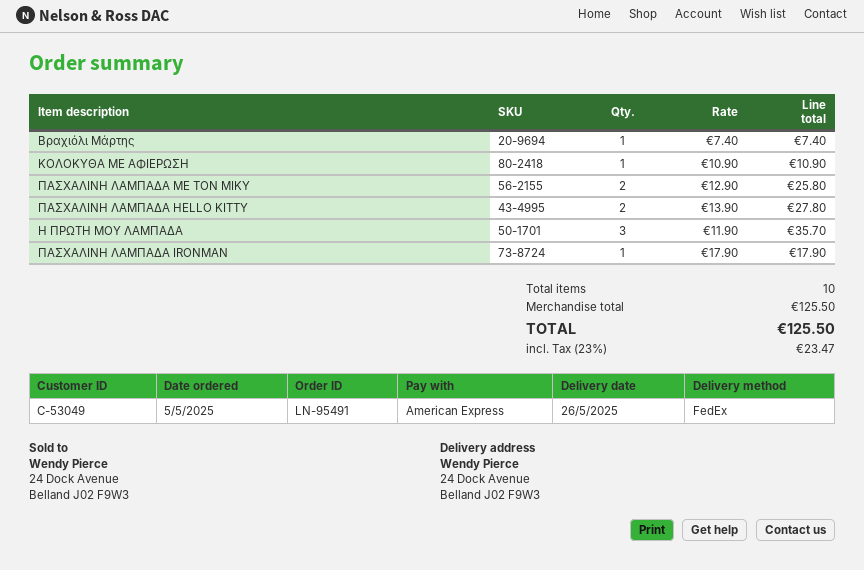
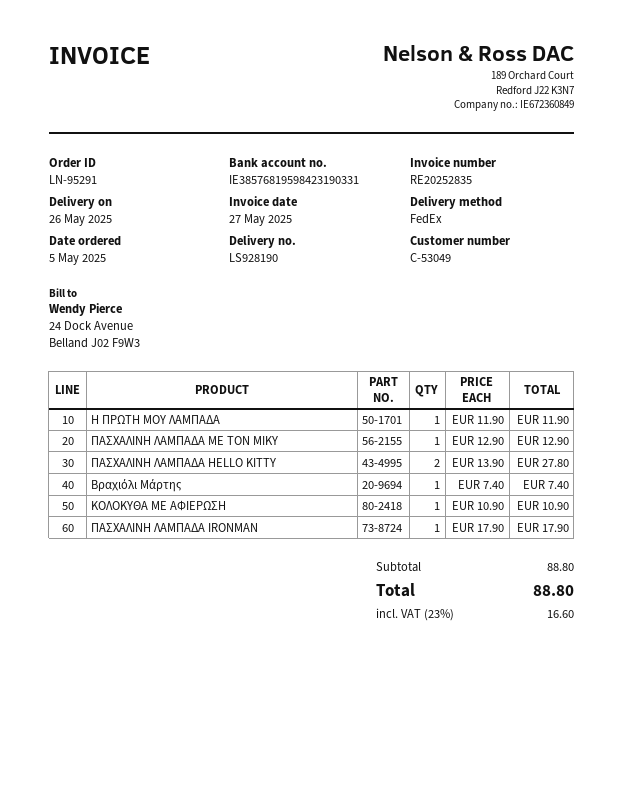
order number: LN-95491 -> LN-95291
ΠΑΣΧΑΛΙΝΗ ΛΑΜΠΑΔΑ ΜΕ ΤΟΝ ΜΙΚΥ: 2 x 12.90 = 25.80 -> 1 x 12.90 = 12.90
Η ΠΡΩΤΗ ΜΟΥ ΛΑΜΠΑΔΑ: 3 x 11.90 = 35.70 -> 1 x 11.90 = 11.90
subtotal: 125.50 -> 88.80
tax: 23% = 23.47 -> 23% = 16.60
total: 125.50 -> 88.80

